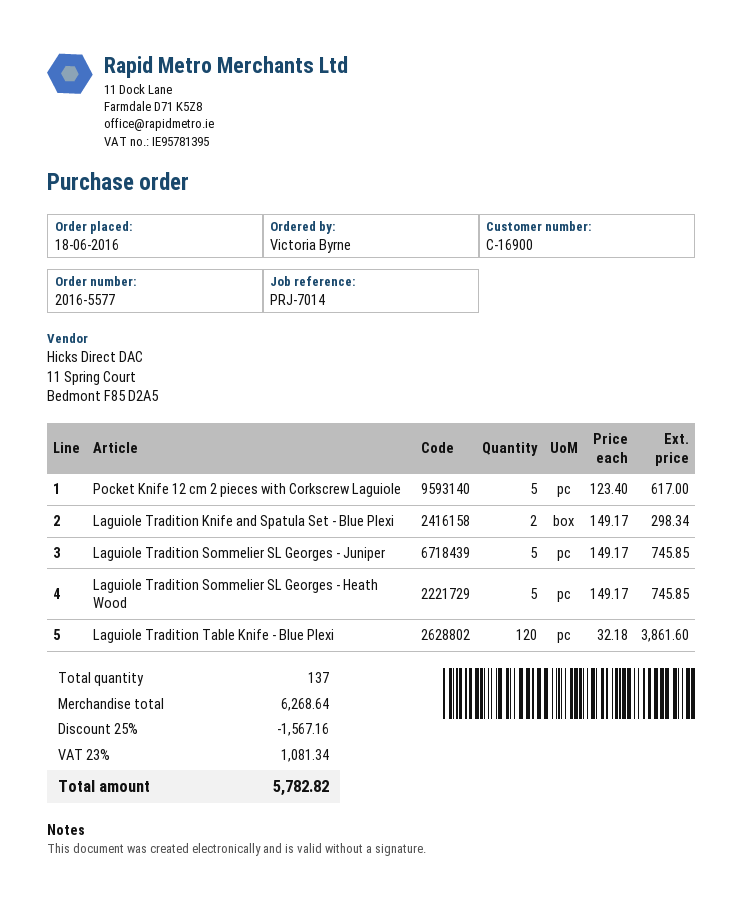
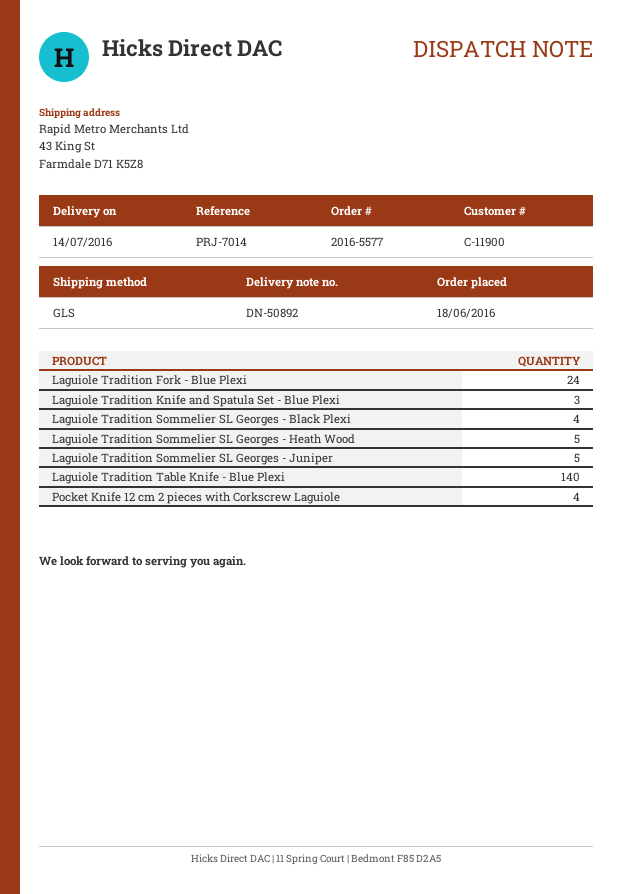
customer number: C-16900 -> C-11900
Pocket Knife 12 cm 2 pieces with Corkscrew Laguiole: 5 -> 4
Laguiole Tradition Knife and Spatula Set - Blue Plexi: 2 -> 3
Laguiole Tradition Table Knife - Blue Plexi: 120 -> 140
Laguiole Tradition Fork - Blue Plexi: none -> 24
Laguiole Tradition Sommelier SL Georges - Black Plexi: none -> 4

